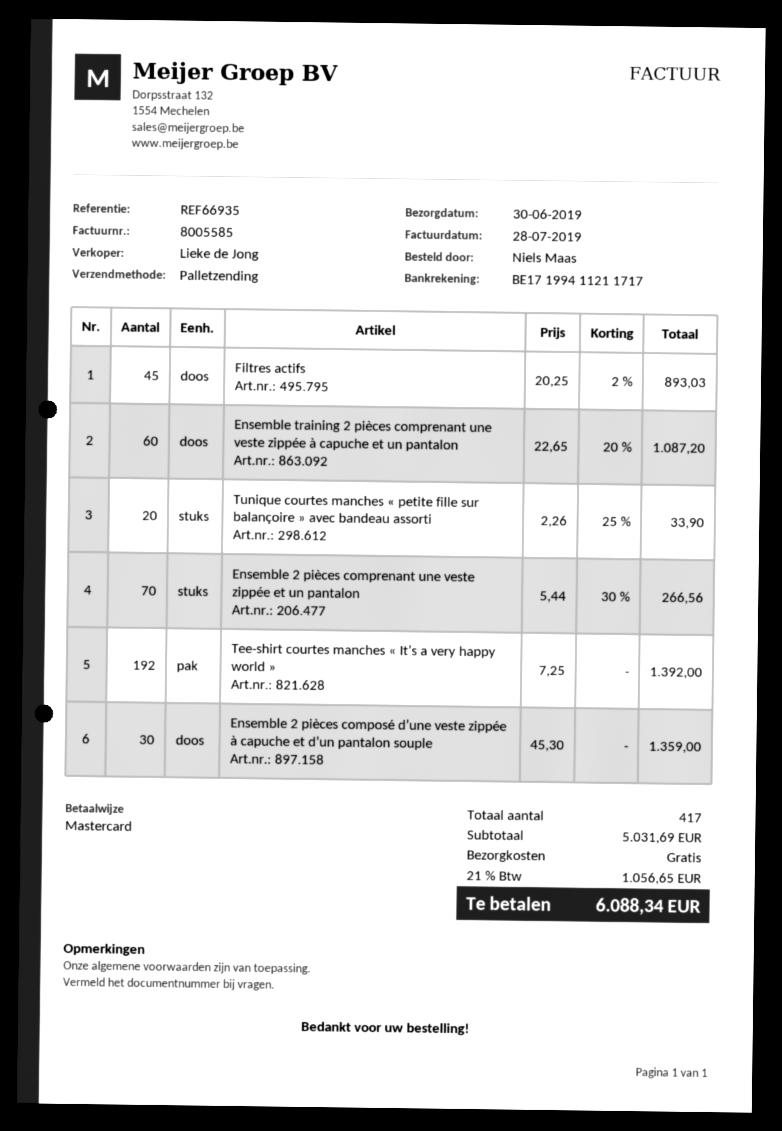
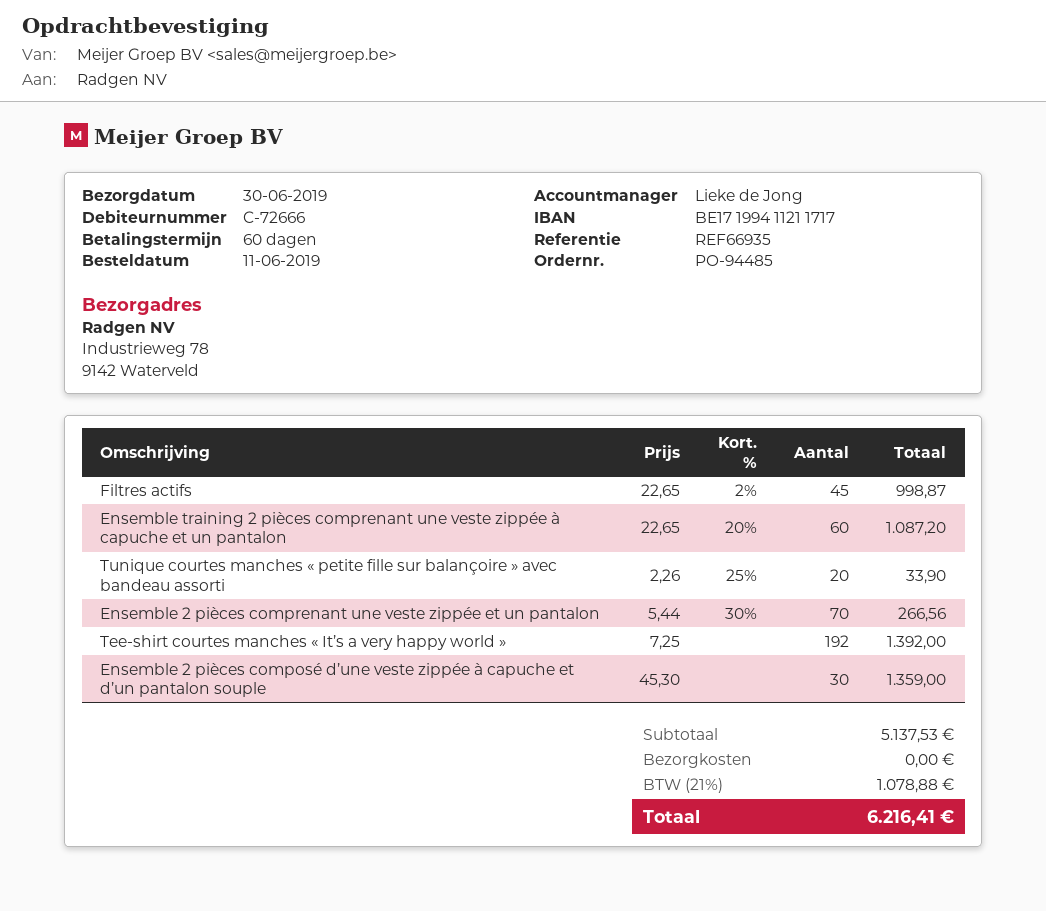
Filtres actifs: 45 x 20.25 - 2% = 893.03 -> 45 x 22.65 - 2% = 998.87
subtotal: 5031.69 -> 5137.53
tax: 21% = 1056.65 -> 21% = 1078.88
total: 6088.34 -> 6216.41

